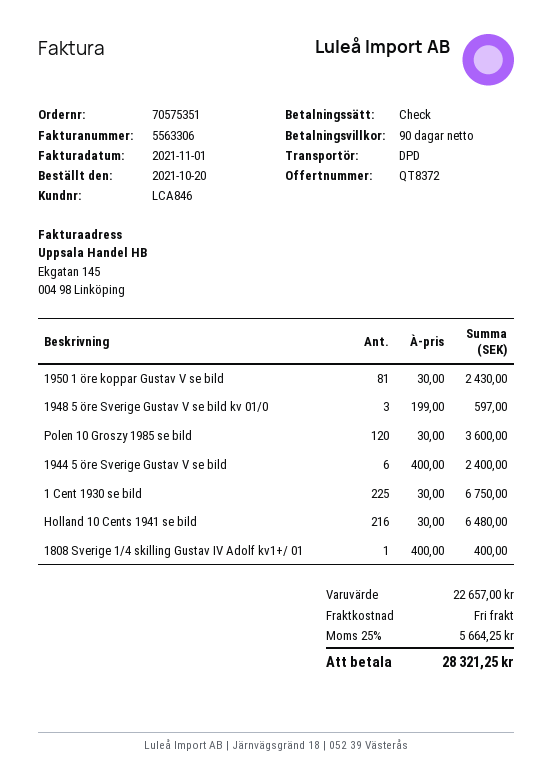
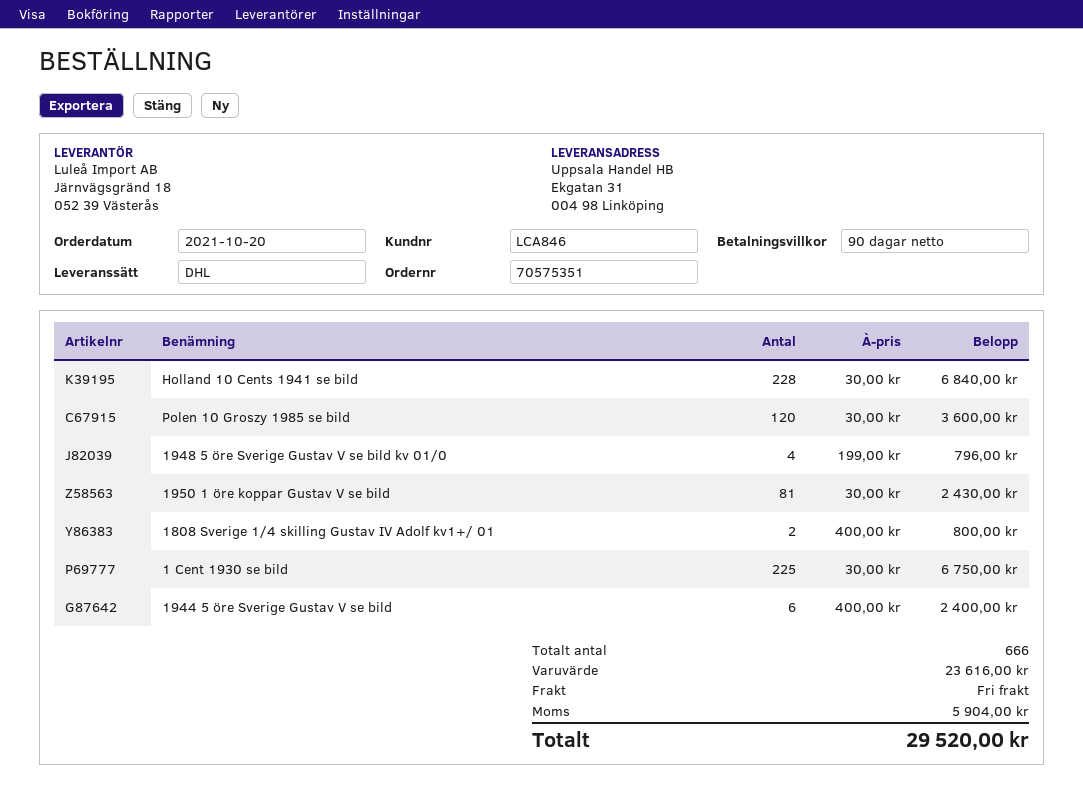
shipping method: DPD -> DHL
1948 5 öre Sverige Gustav V se bild kv 01/0: 3 x 199.00 = 597.00 -> 4 x 199.00 = 796.00
Holland 10 Cents 1941 se bild: 216 x 30.00 = 6480.00 -> 228 x 30.00 = 6840.00
1808 Sverige 1/4 skilling Gustav IV Adolf kv1+/ 01: 1 x 400.00 = 400.00 -> 2 x 400.00 = 800.00
subtotal: 22657.00 -> 23616.00
tax: 5664.25 -> 5904.00
total: 28321.25 -> 29520.00

